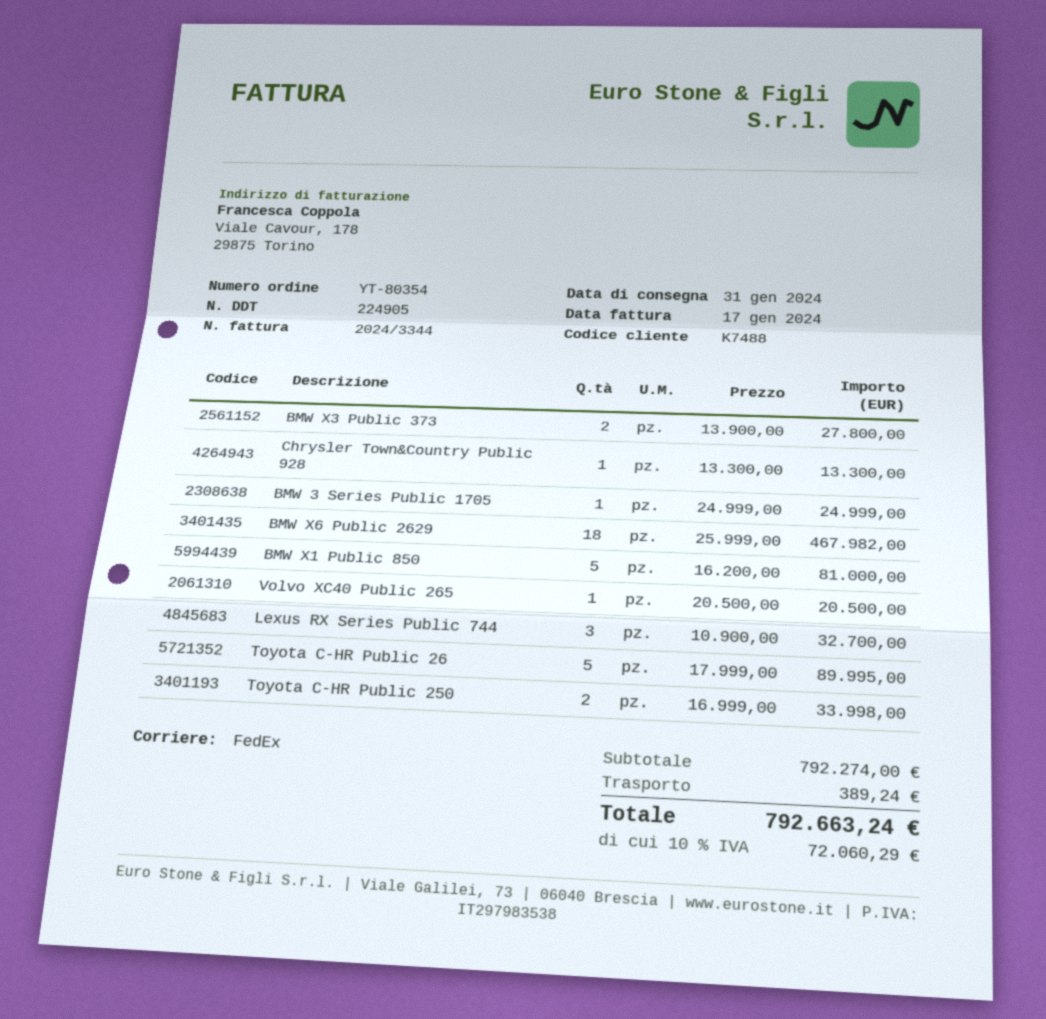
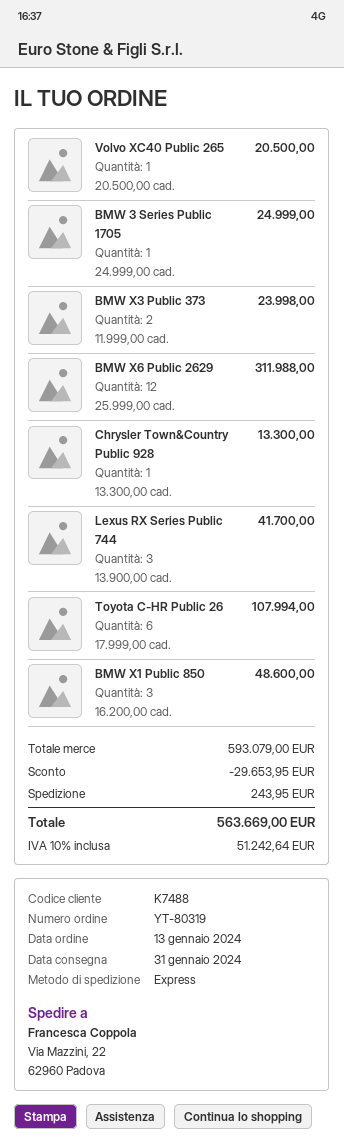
order number: YT-80354 -> YT-80319
shipping method: FedEx -> express
BMW X3 Public 373: 2 x 13900.00 = 27800.00 -> 2 x 11999.00 = 23998.00
BMW X6 Public 2629: 18 x 25999.00 = 467982.00 -> 12 x 25999.00 = 311988.00
BMW X1 Public 850: 5 x 16200.00 = 81000.00 -> 3 x 16200.00 = 48600.00
Lexus RX Series Public 744: 3 x 10900.00 = 32700.00 -> 3 x 13900.00 = 41700.00
Toyota C-HR Public 26: 5 x 17999.00 = 89995.00 -> 6 x 17999.00 = 107994.00
Toyota C-HR Public 250: 2 x 16999.00 = 33998.00 -> none
subtotal: 792274.00 -> 593079.00
discount: none -> 29653.95
shipping: 389.24 -> 243.95
tax: 10% = 72060.29 -> 10% = 51242.64
total: 792663.24 -> 563669.00

